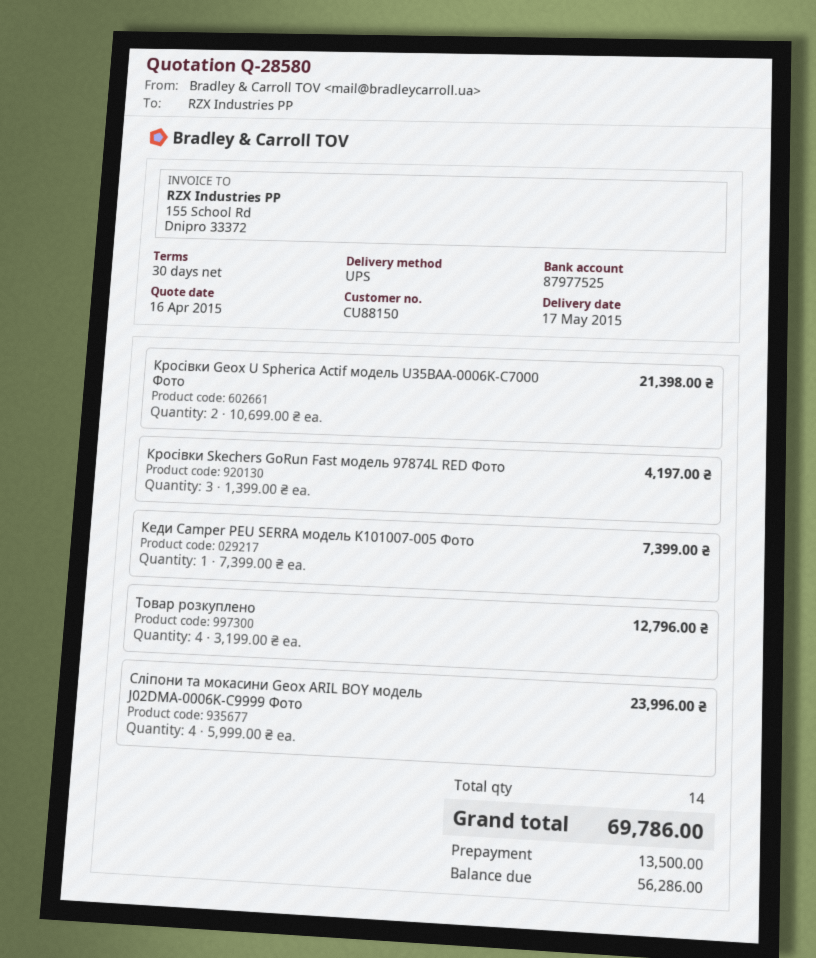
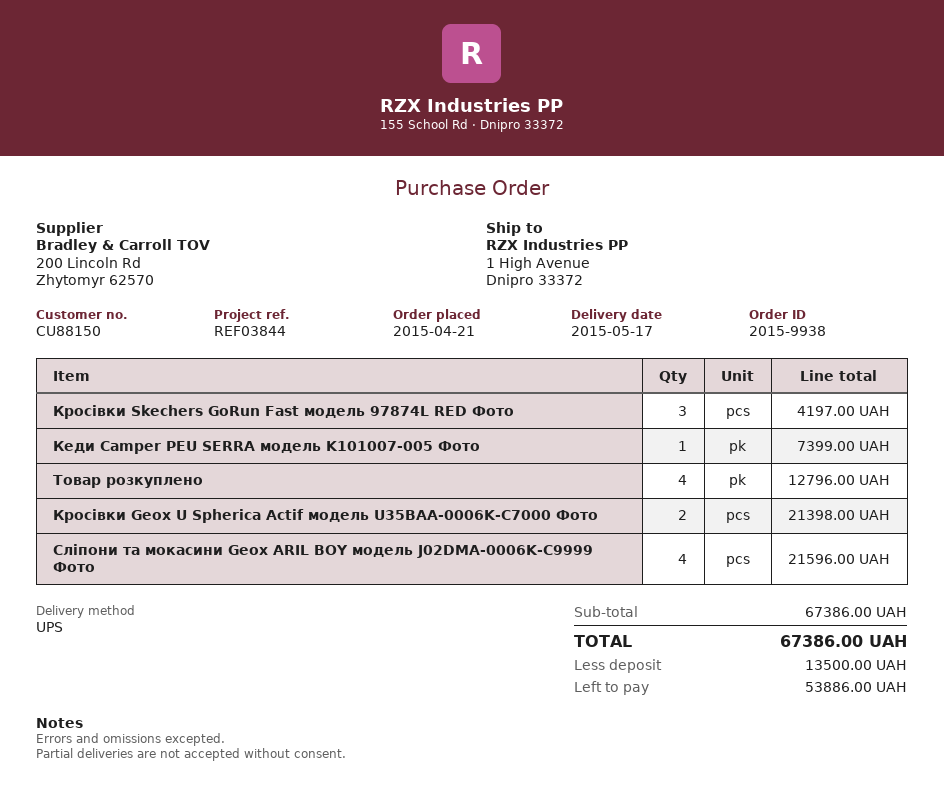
Сліпони та мокасини Geox ARIL BOY модель J02DMA-0006K-C9999 Фото: 4 for 23996.00 -> 4 for 21596.00
total: 69786.00 -> 67386.00
balance: 56286.00 -> 53886.00

